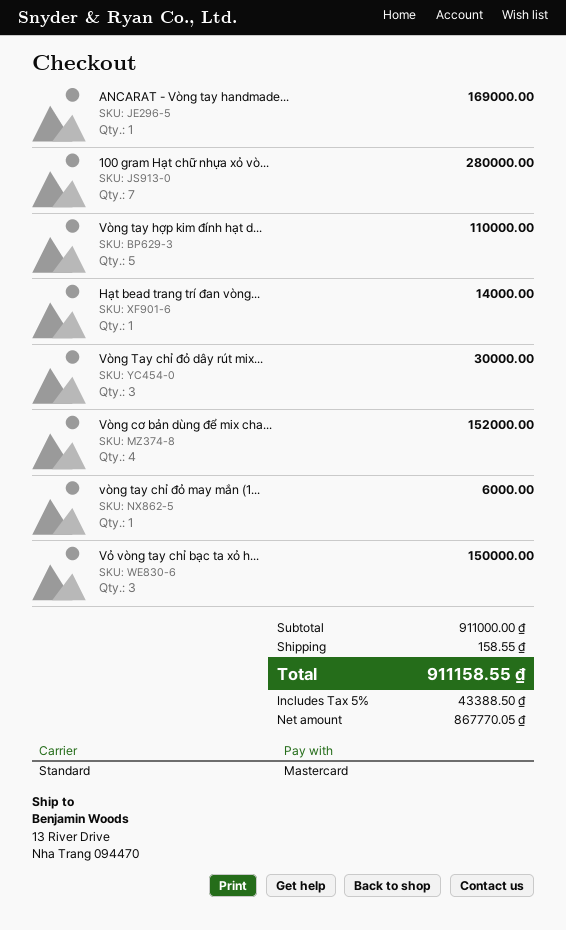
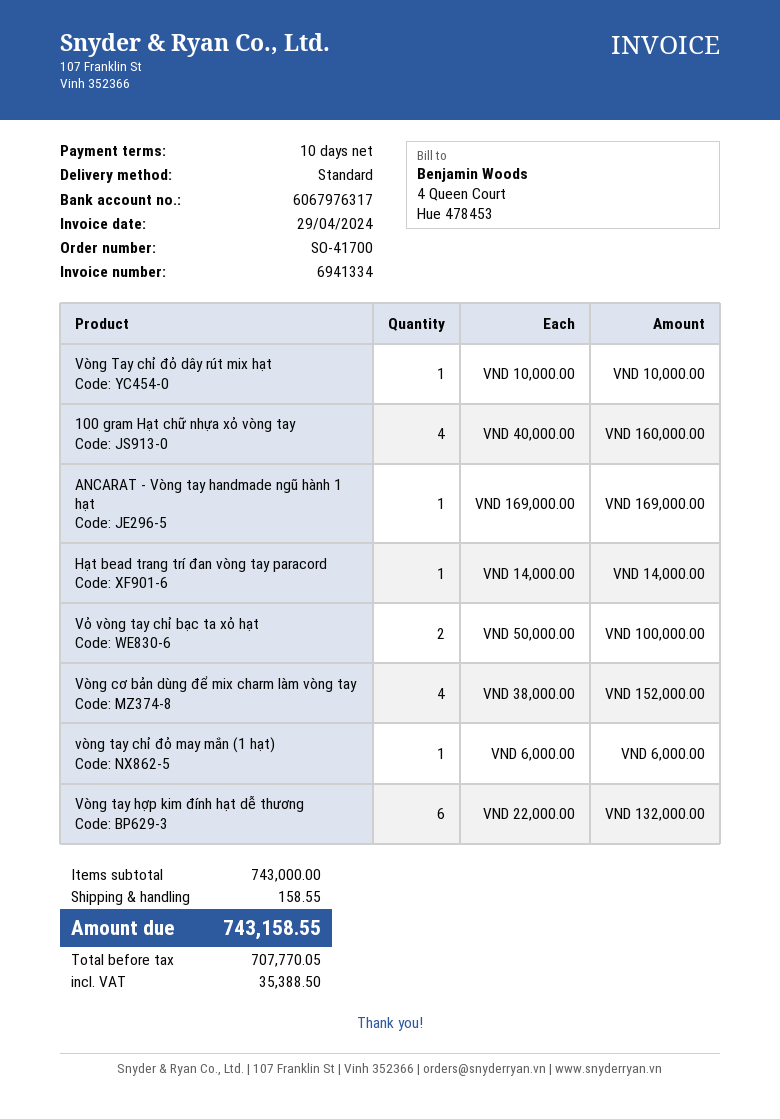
100 gram Hạt chữ nhựa xỏ vò...: 7 for 280000.00 -> 4 for 160000.00
Vòng tay hợp kim đính hạt d...: 5 for 110000.00 -> 6 for 132000.00
Vòng Tay chỉ đỏ dây rút mix...: 3 for 30000.00 -> 1 for 10000.00
Vỏ vòng tay chỉ bạc ta xỏ h...: 3 for 150000.00 -> 2 for 100000.00
subtotal: 911000.00 -> 743000.00
net: 867770.05 -> 707770.05
tax: 43388.50 -> 35388.50
total: 911158.55 -> 743158.55

